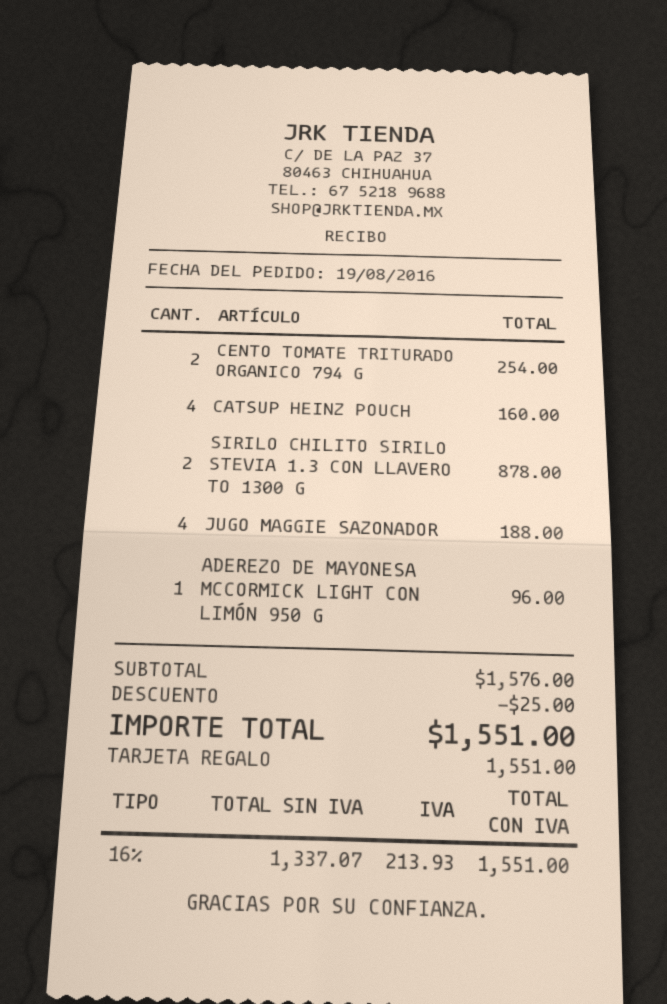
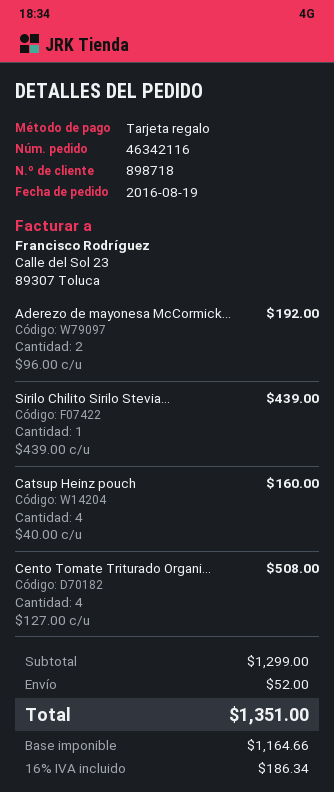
CENTO TOMATE TRITURADO ORGANICO 794 G: 2 for 254.00 -> 4 for 508.00
SIRILO CHILITO SIRILO STEVIA 1.3 CON LLAVERO TO 1300 G: 2 for 878.00 -> 1 for 439.00
JUGO MAGGIE SAZONADOR: 4 for 188.00 -> none
ADEREZO DE MAYONESA MCCORMICK LIGHT CON LIMÓN 950 G: 1 for 96.00 -> 2 for 192.00
subtotal: 1576.00 -> 1299.00
discount: 25.00 -> none
shipping: none -> 52.00
net: 1337.07 -> 1164.66
tax: 16% = 213.93 -> 16% = 186.34
total: 1551.00 -> 1351.00

